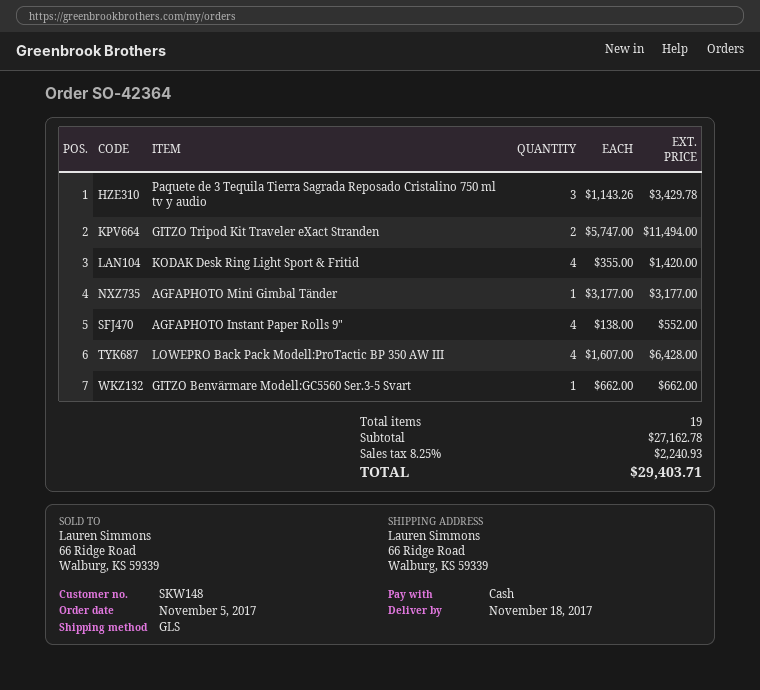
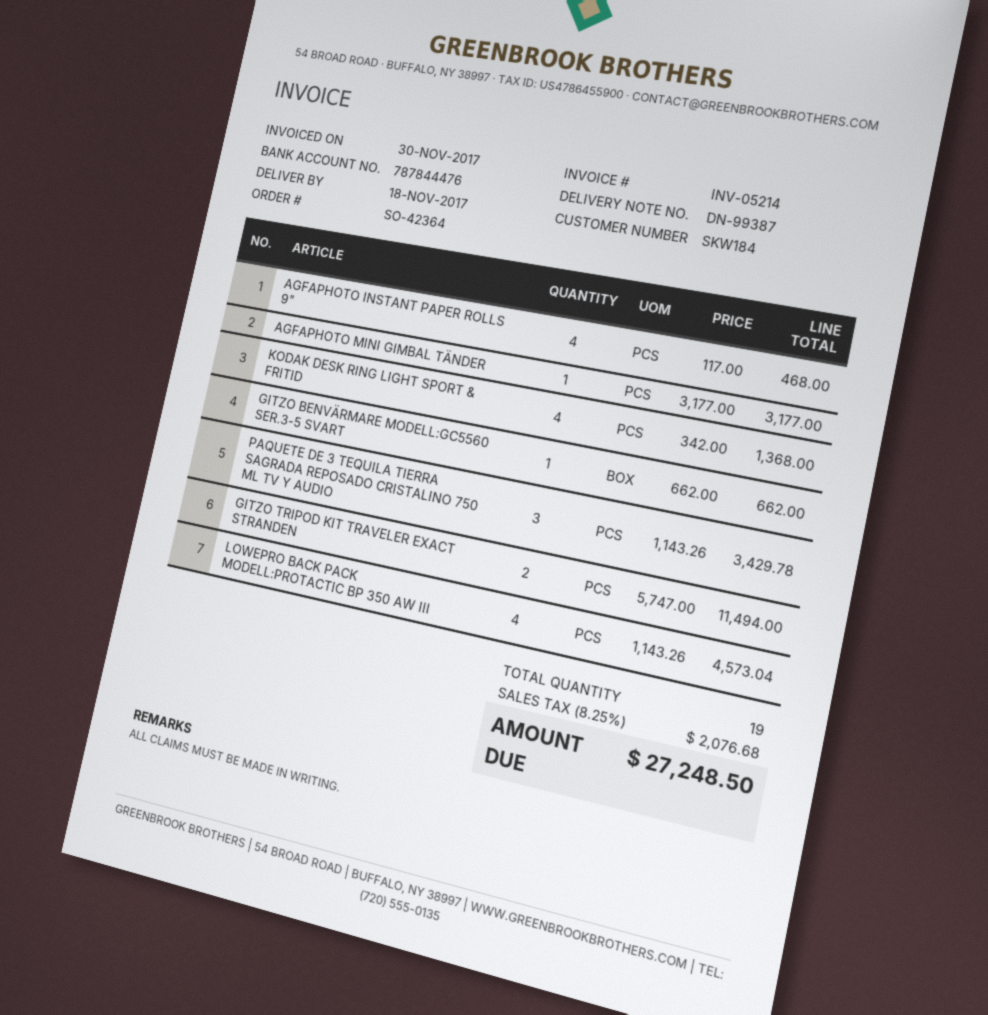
customer number: SKW148 -> SKW184
KODAK Desk Ring Light Sport & Fritid: 4 x 355.00 = 1420.00 -> 4 x 342.00 = 1368.00
AGFAPHOTO Instant Paper Rolls 9": 4 x 138.00 = 552.00 -> 4 x 117.00 = 468.00
LOWEPRO Back Pack Modell:ProTactic BP 350 AW III: 4 x 1607.00 = 6428.00 -> 4 x 1143.26 = 4573.04
tax: 8.25% = 2240.93 -> 8.25% = 2076.68
total: 29403.71 -> 27248.50

